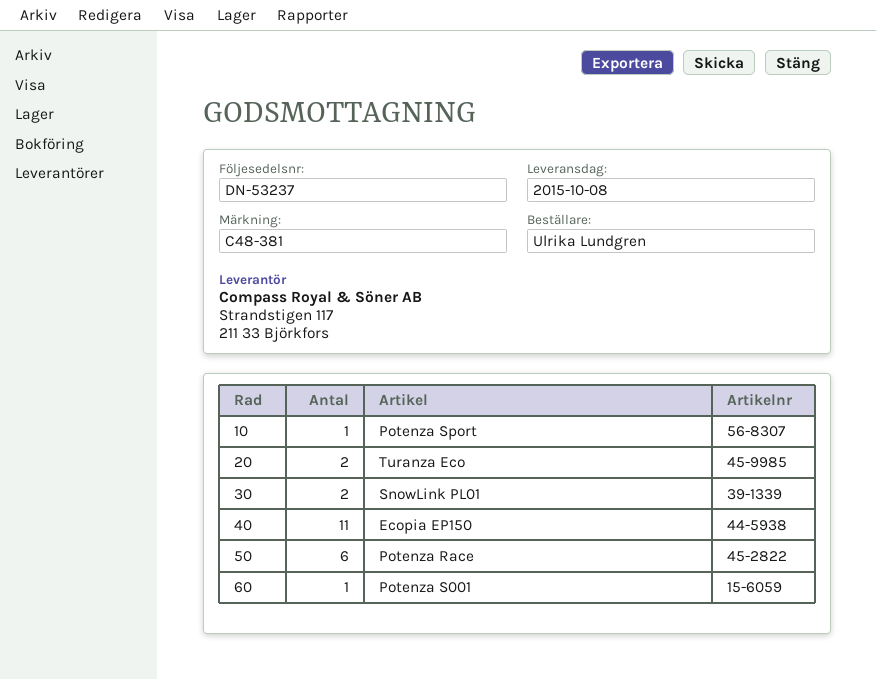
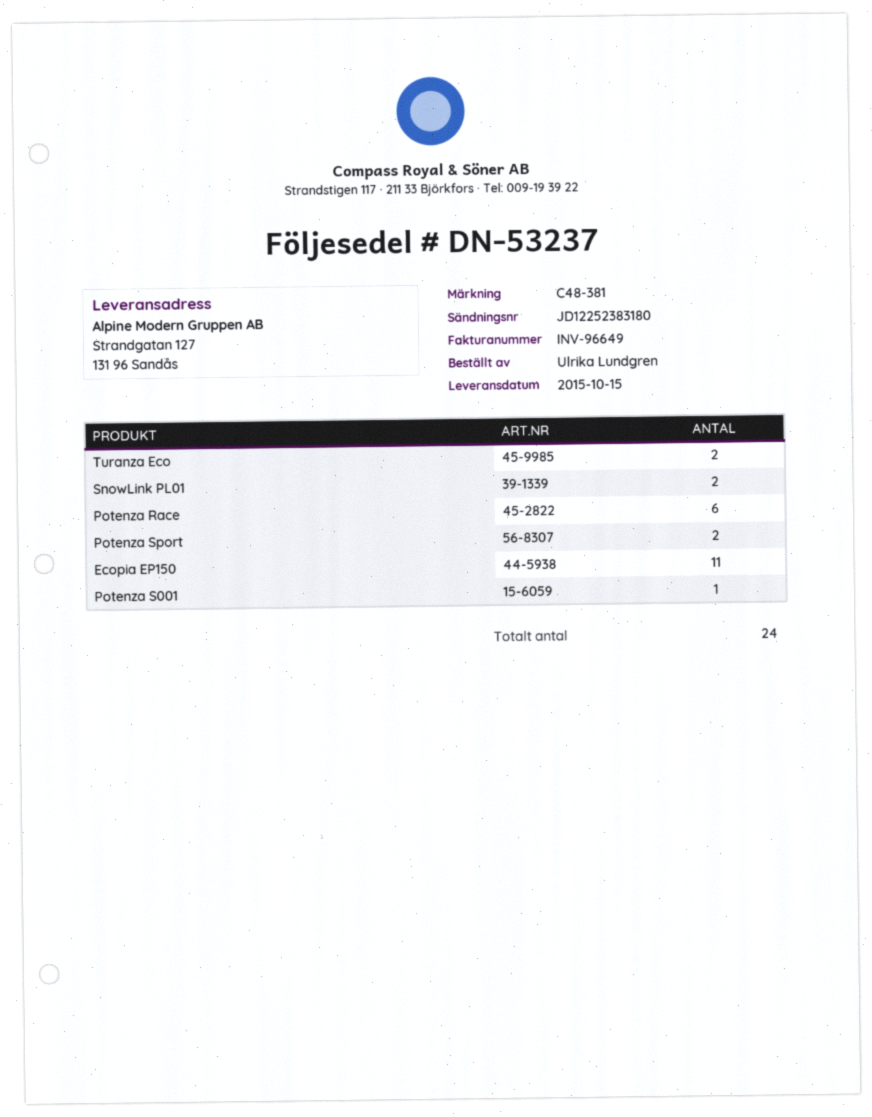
delivery date: 2015-10-08 -> 2015-10-15
Potenza Sport: 1 -> 2

